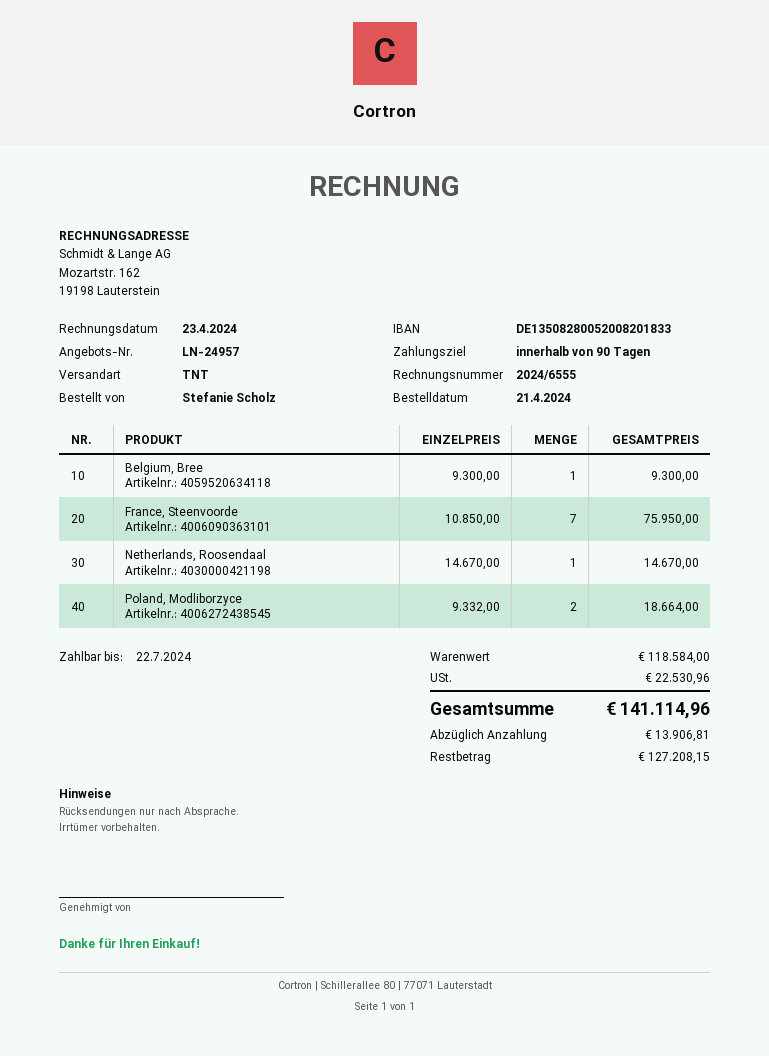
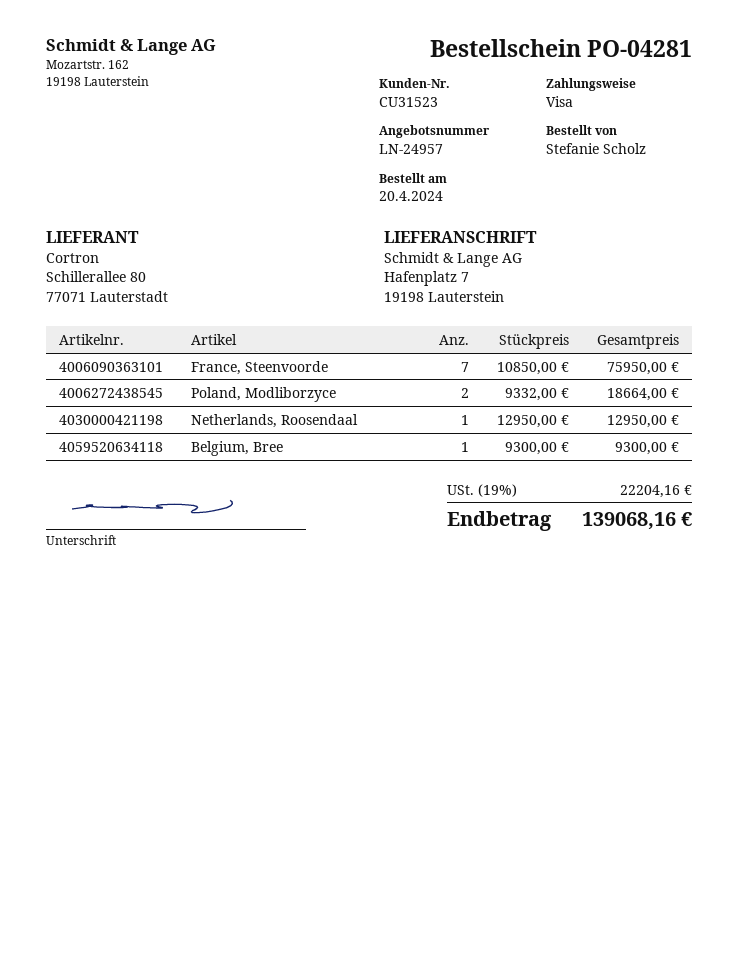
order date: 2024-04-21 -> 2024-04-20
Netherlands, Roosendaal: 1 x 14670.00 = 14670.00 -> 1 x 12950.00 = 12950.00
tax: 22530.96 -> 22204.16
total: 141114.96 -> 139068.16

